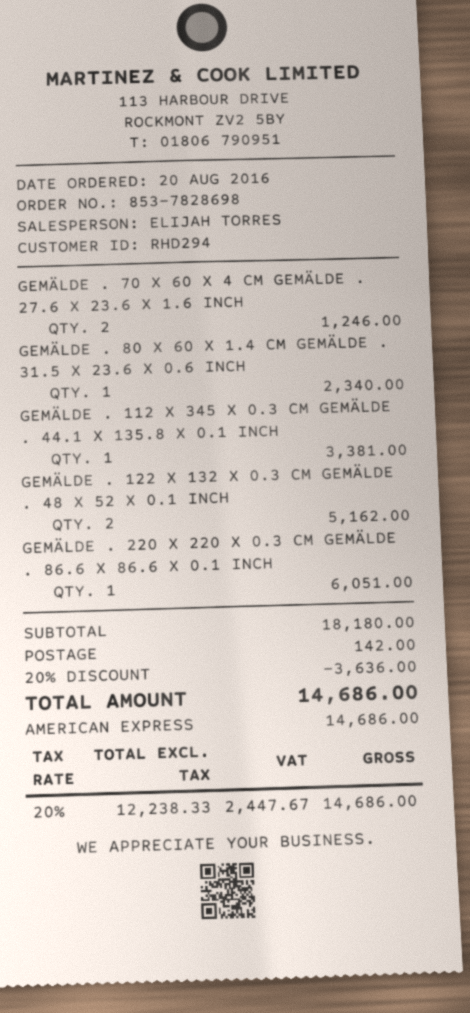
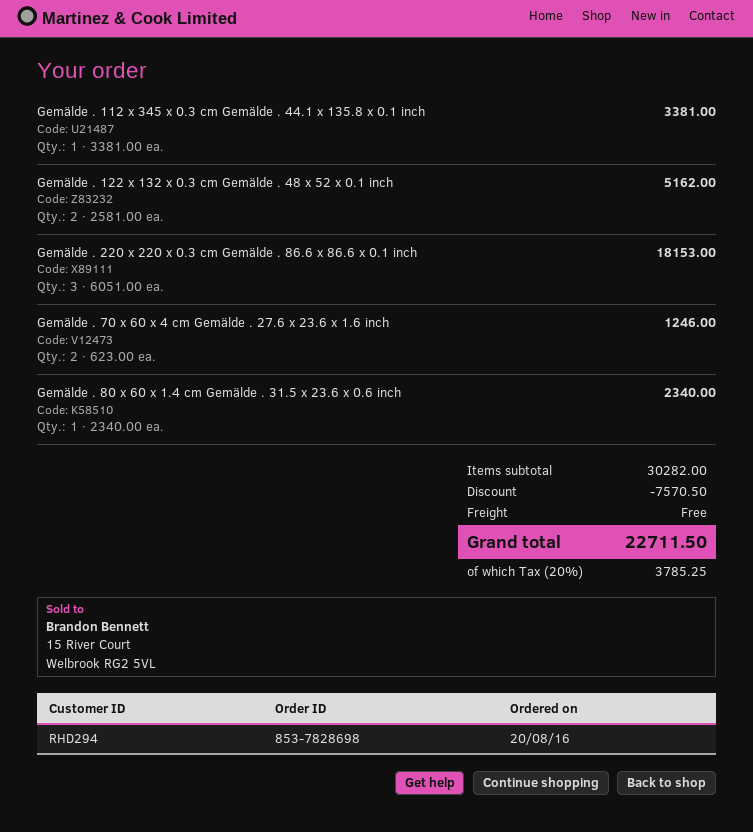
GEMÄLDE . 220 X 220 X 0.3 CM GEMÄLDE . 86.6 X 86.6 X 0.1 INCH: 1 for 6051.00 -> 3 for 18153.00
subtotal: 18180.00 -> 30282.00
discount: 3636.00 -> 7570.50
shipping: 142.00 -> 0.00
tax: 20% = 2447.67 -> 20% = 3785.25
total: 14686.00 -> 22711.50

